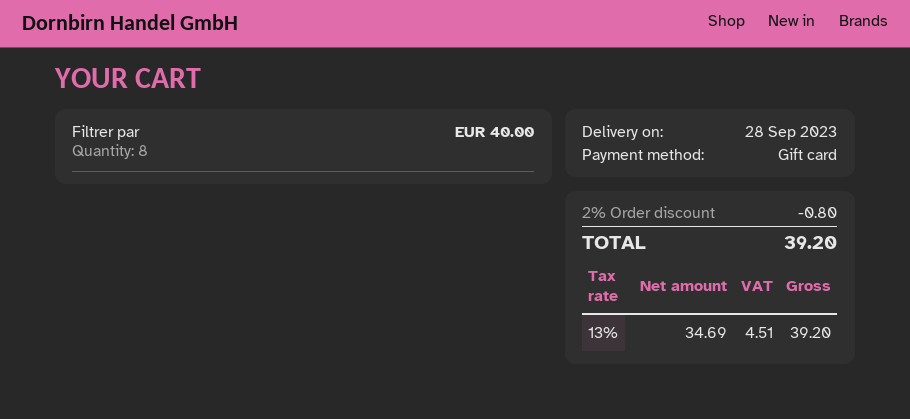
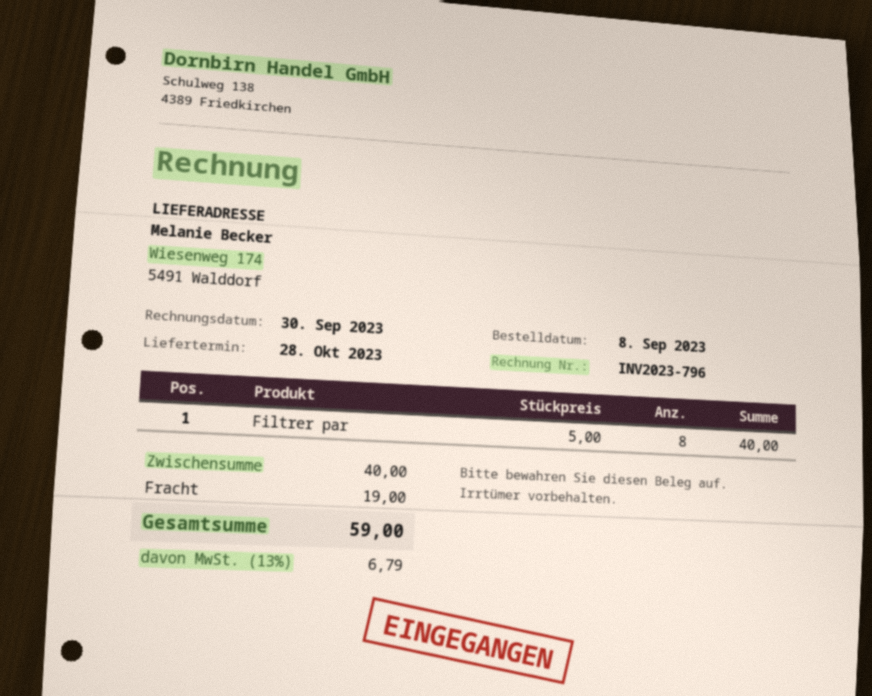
delivery date: 2023-09-28 -> 2023-10-28
discount: 2% = 0.80 -> none
shipping: none -> 19.00
tax: 13% = 4.51 -> 13% = 6.79
total: 39.20 -> 59.00

